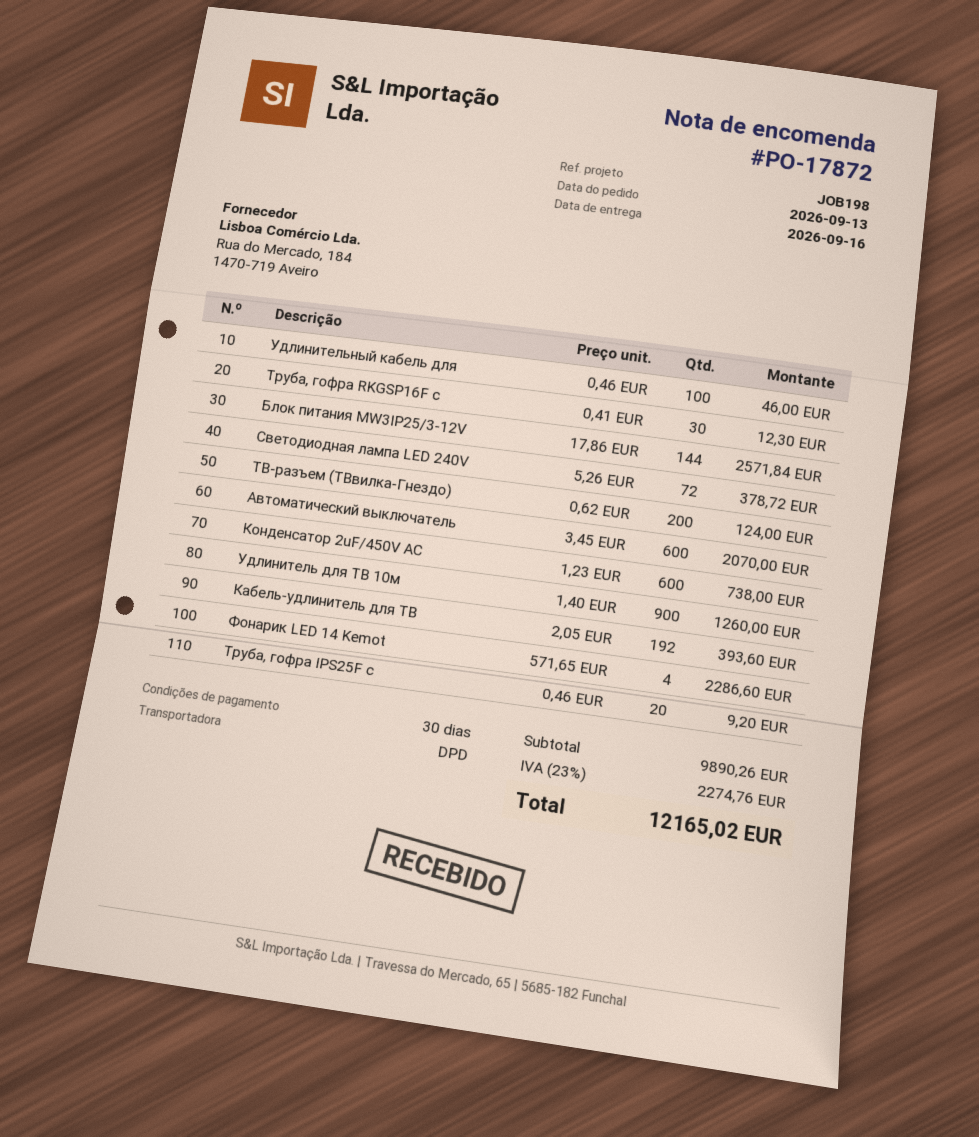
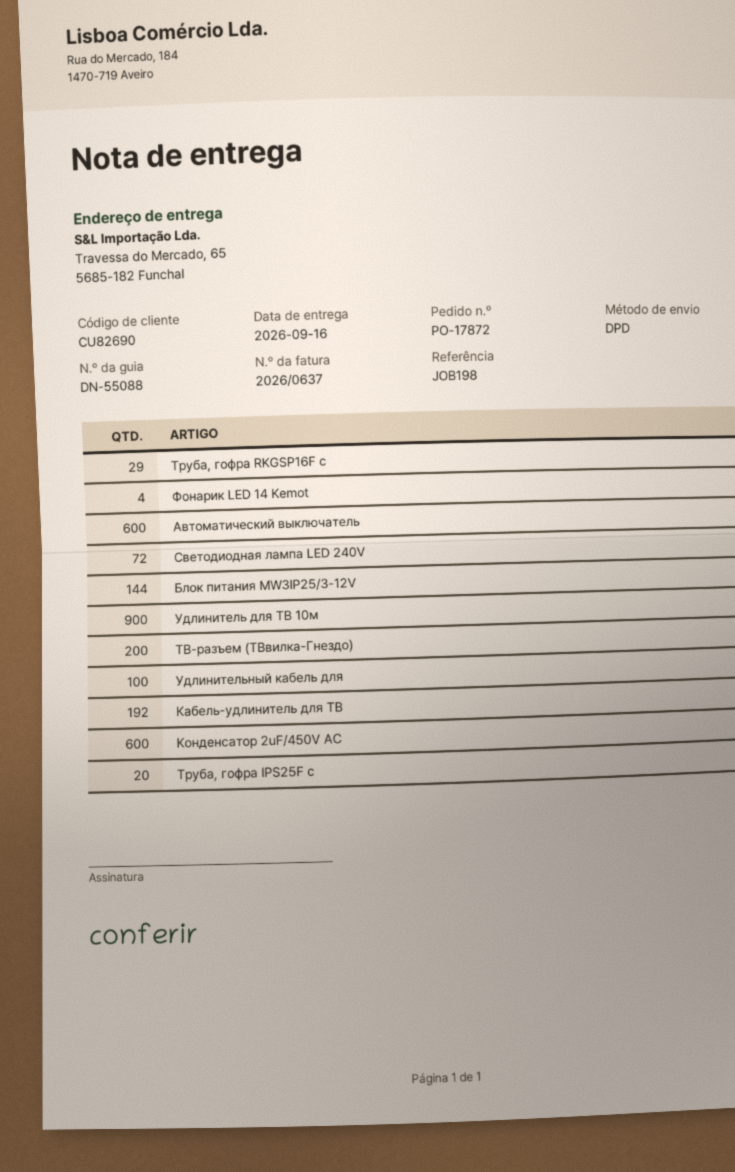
Труба, гофра RKGSP16F с: 30 -> 29

